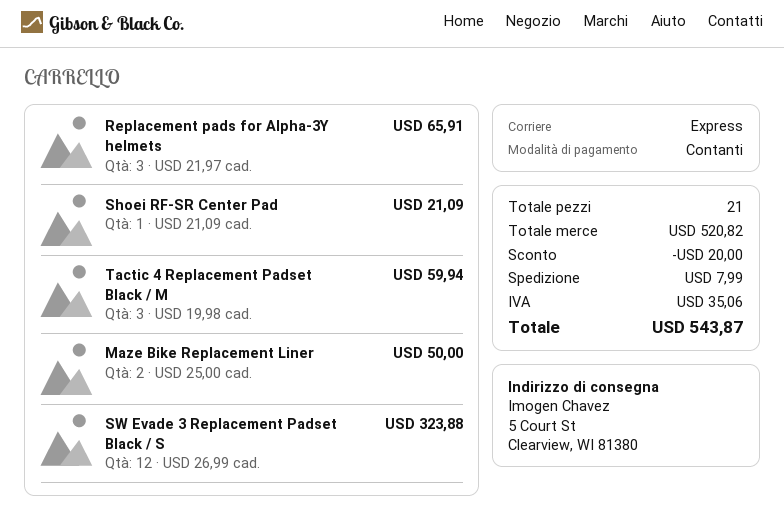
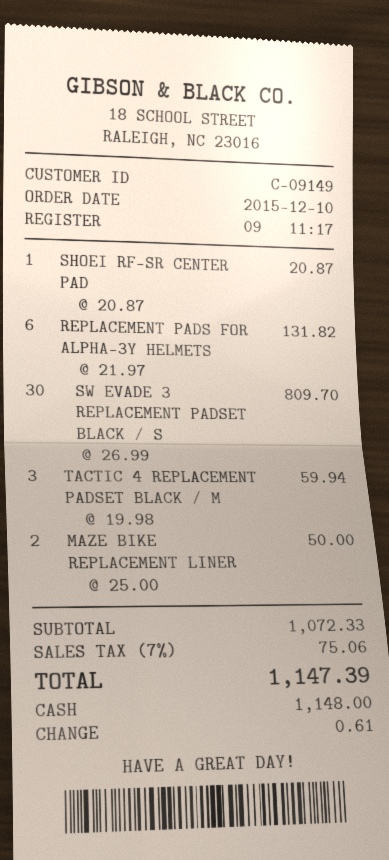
Replacement pads for Alpha-3Y helmets: 3 x 21.97 = 65.91 -> 6 x 21.97 = 131.82
Shoei RF-SR Center Pad: 1 x 21.09 = 21.09 -> 1 x 20.87 = 20.87
SW Evade 3 Replacement Padset Black / S: 12 x 26.99 = 323.88 -> 30 x 26.99 = 809.70
subtotal: 520.82 -> 1072.33
discount: 20.00 -> none
shipping: 7.99 -> none
tax: 35.06 -> 75.06
total: 543.87 -> 1147.39

